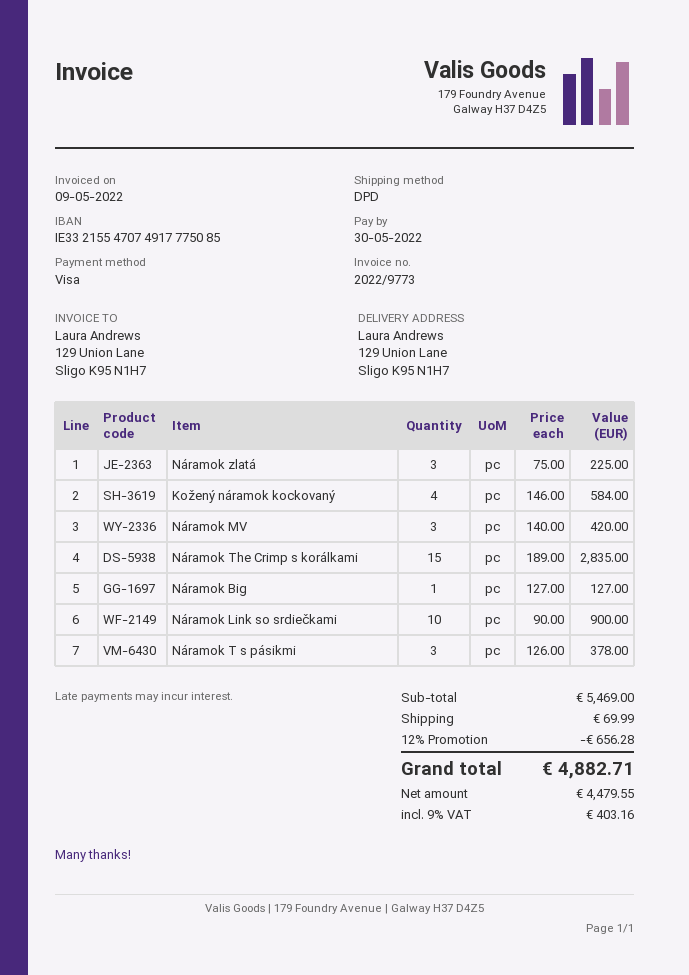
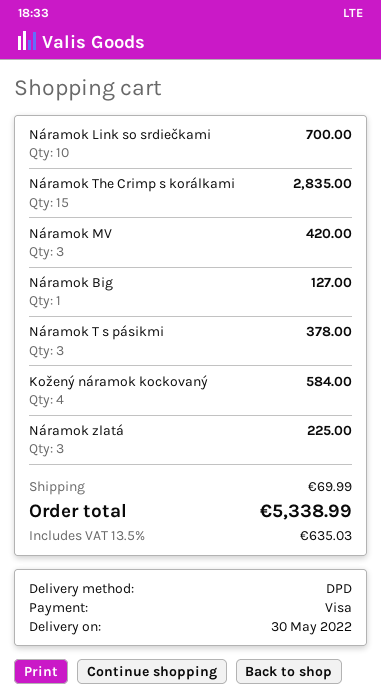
Náramok Link so srdiečkami: 10 for 900.00 -> 10 for 700.00
discount: 12% = 656.28 -> none
tax: 9% = 403.16 -> 13.5% = 635.03
total: 4882.71 -> 5338.99

